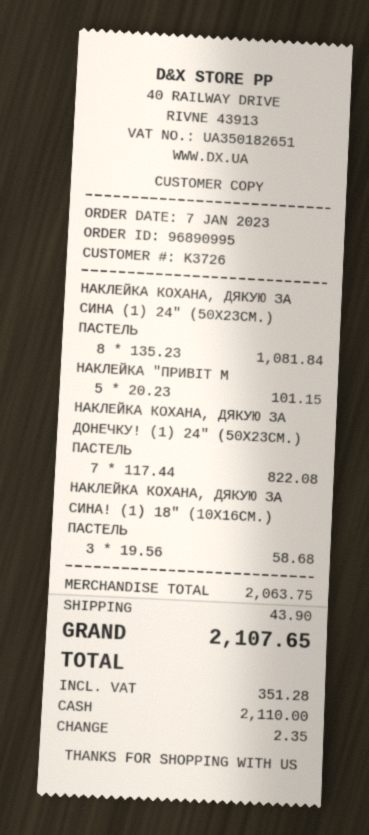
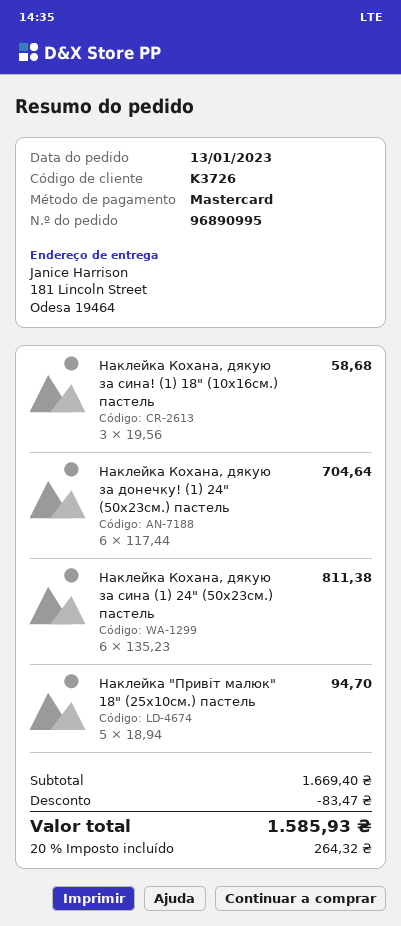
order date: 2023-01-07 -> 2023-01-13
payment method: cash -> Mastercard
НАКЛЕЙКА КОХАНА, ДЯКУЮ ЗА СИНА (1) 24" (50Х23СМ.) ПАСТЕЛЬ: 8 x 135.23 = 1081.84 -> 6 x 135.23 = 811.38
НАКЛЕЙКА "ПРИВІТ М: 5 x 20.23 = 101.15 -> 5 x 18.94 = 94.70
НАКЛЕЙКА КОХАНА, ДЯКУЮ ЗА ДОНЕЧКУ! (1) 24" (50Х23СМ.) ПАСТЕЛЬ: 7 x 117.44 = 822.08 -> 6 x 117.44 = 704.64
subtotal: 2063.75 -> 1669.40
discount: none -> 83.47
shipping: 43.90 -> none
tax: 351.28 -> 264.32
total: 2107.65 -> 1585.93

